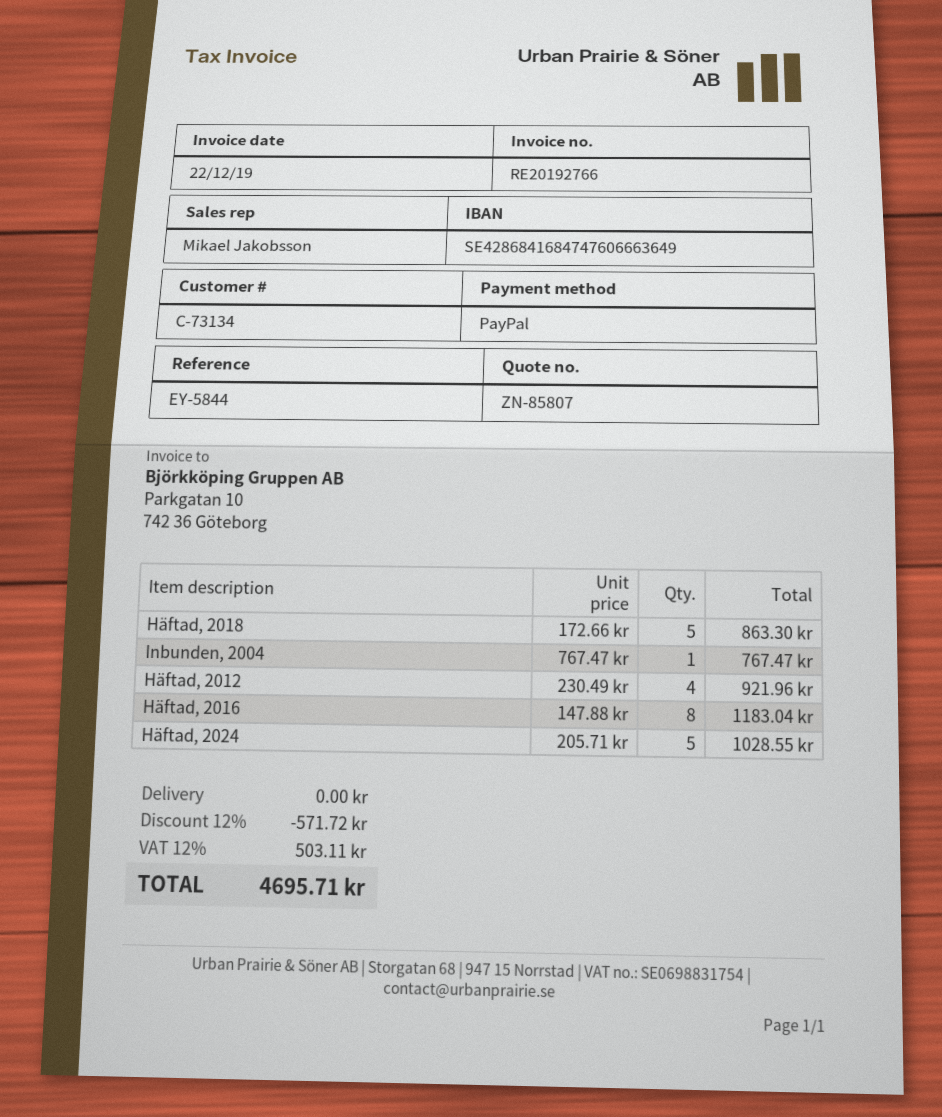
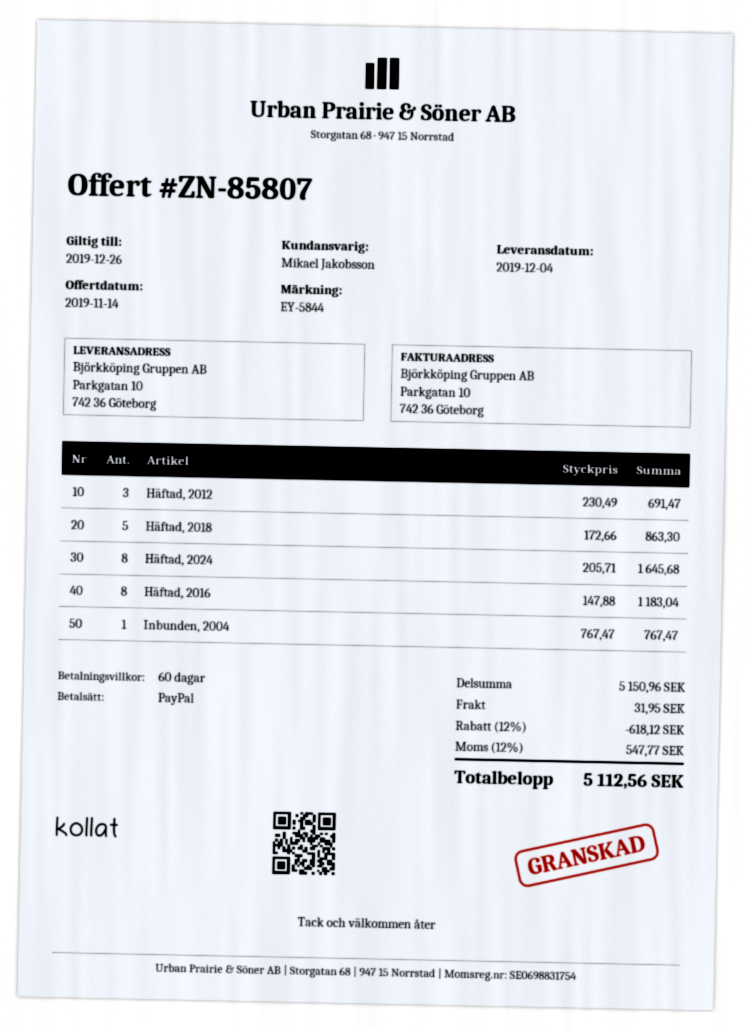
Häftad, 2012: 4 x 230.49 = 921.96 -> 3 x 230.49 = 691.47
Häftad, 2024: 5 x 205.71 = 1028.55 -> 8 x 205.71 = 1645.68
discount: 12% = 571.72 -> 12% = 618.12
shipping: 0.00 -> 31.95
tax: 12% = 503.11 -> 12% = 547.77
total: 4695.71 -> 5112.56

